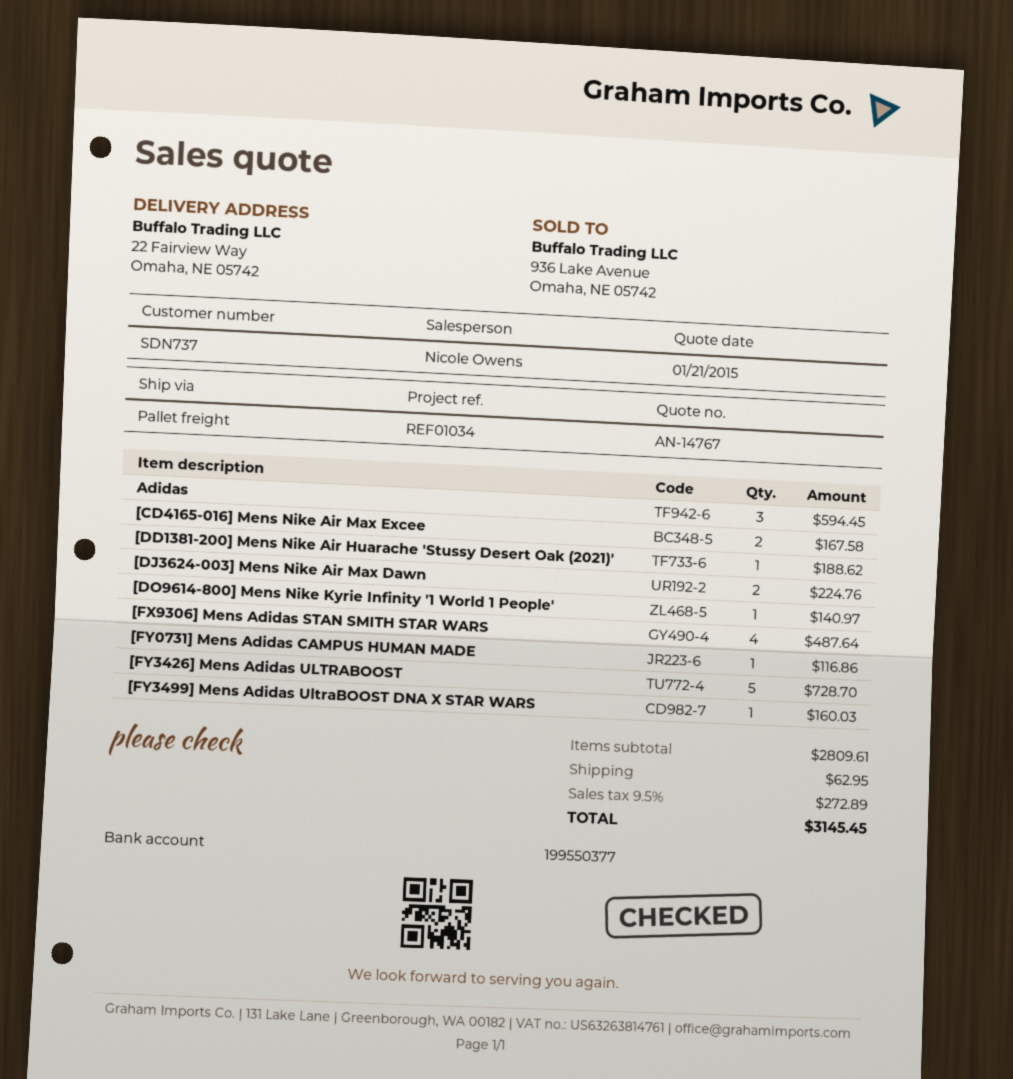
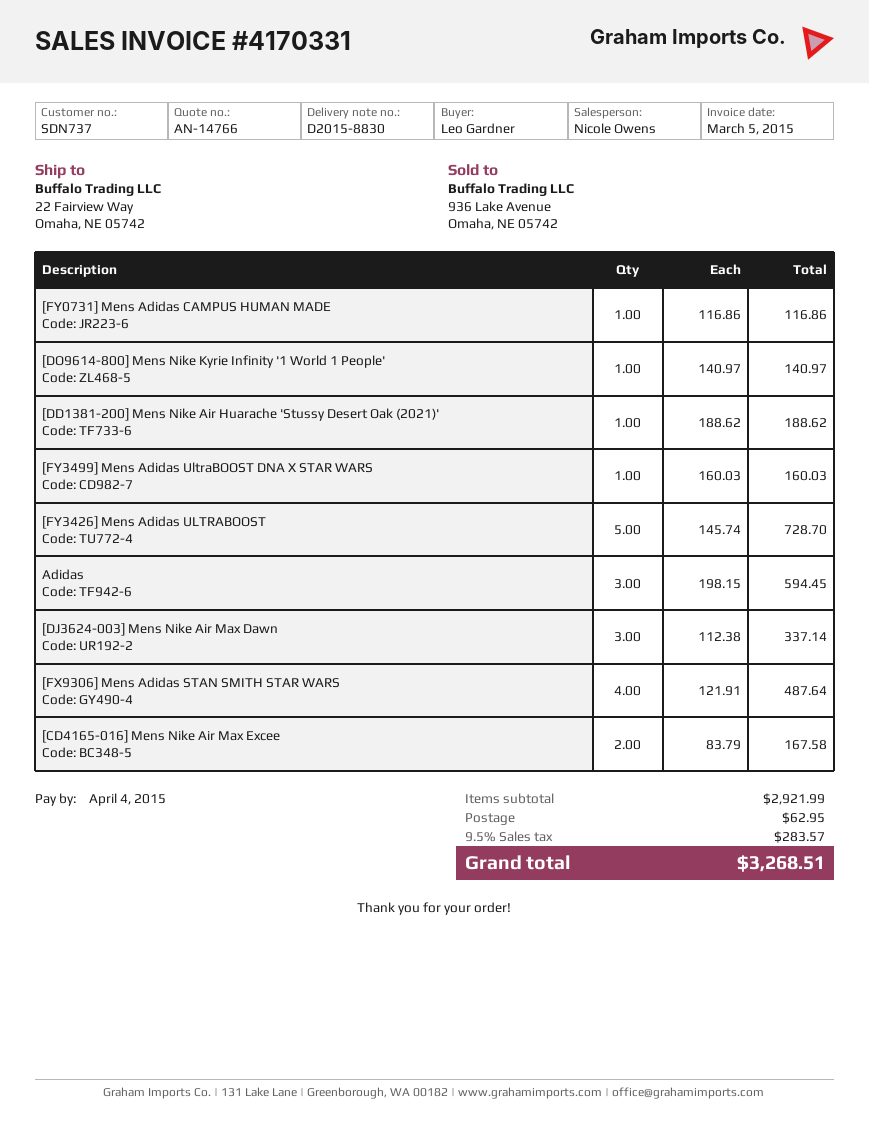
quote number: AN-14767 -> AN-14766
[DJ3624-003] Mens Nike Air Max Dawn: 2 for 224.76 -> 3 for 337.14
subtotal: 2809.61 -> 2921.99
tax: 9.5% = 272.89 -> 9.5% = 283.57
total: 3145.45 -> 3268.51

